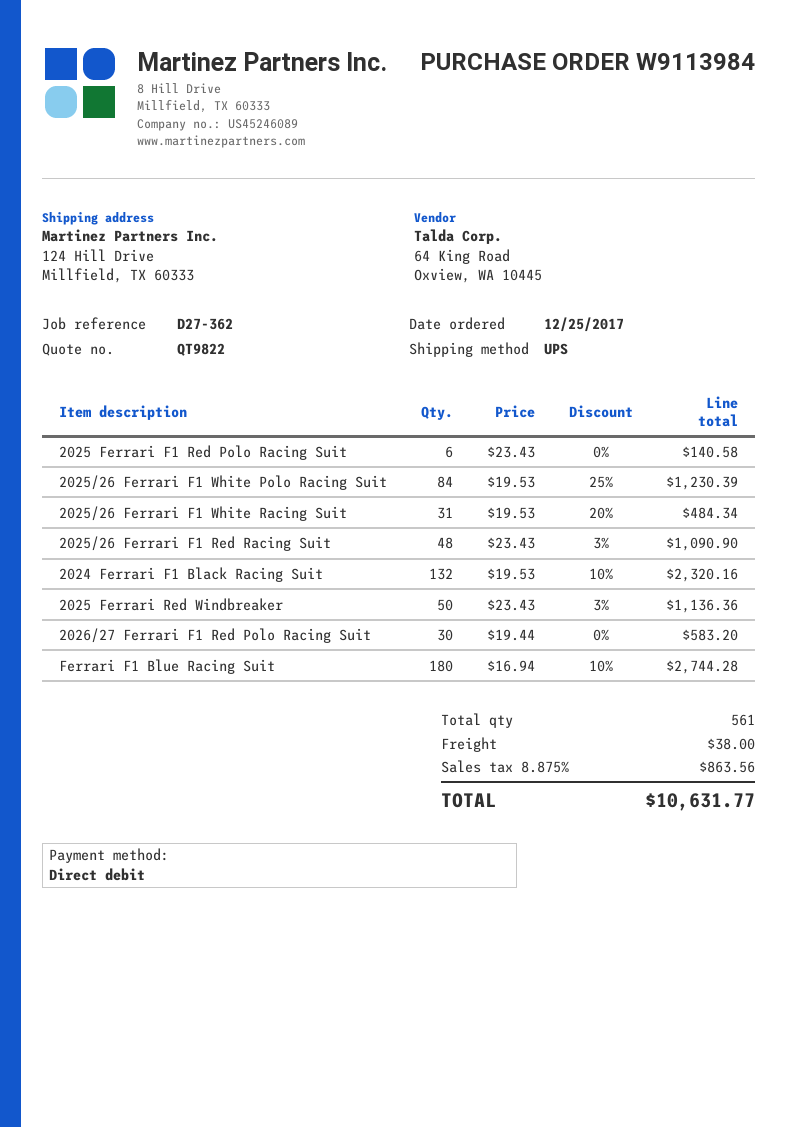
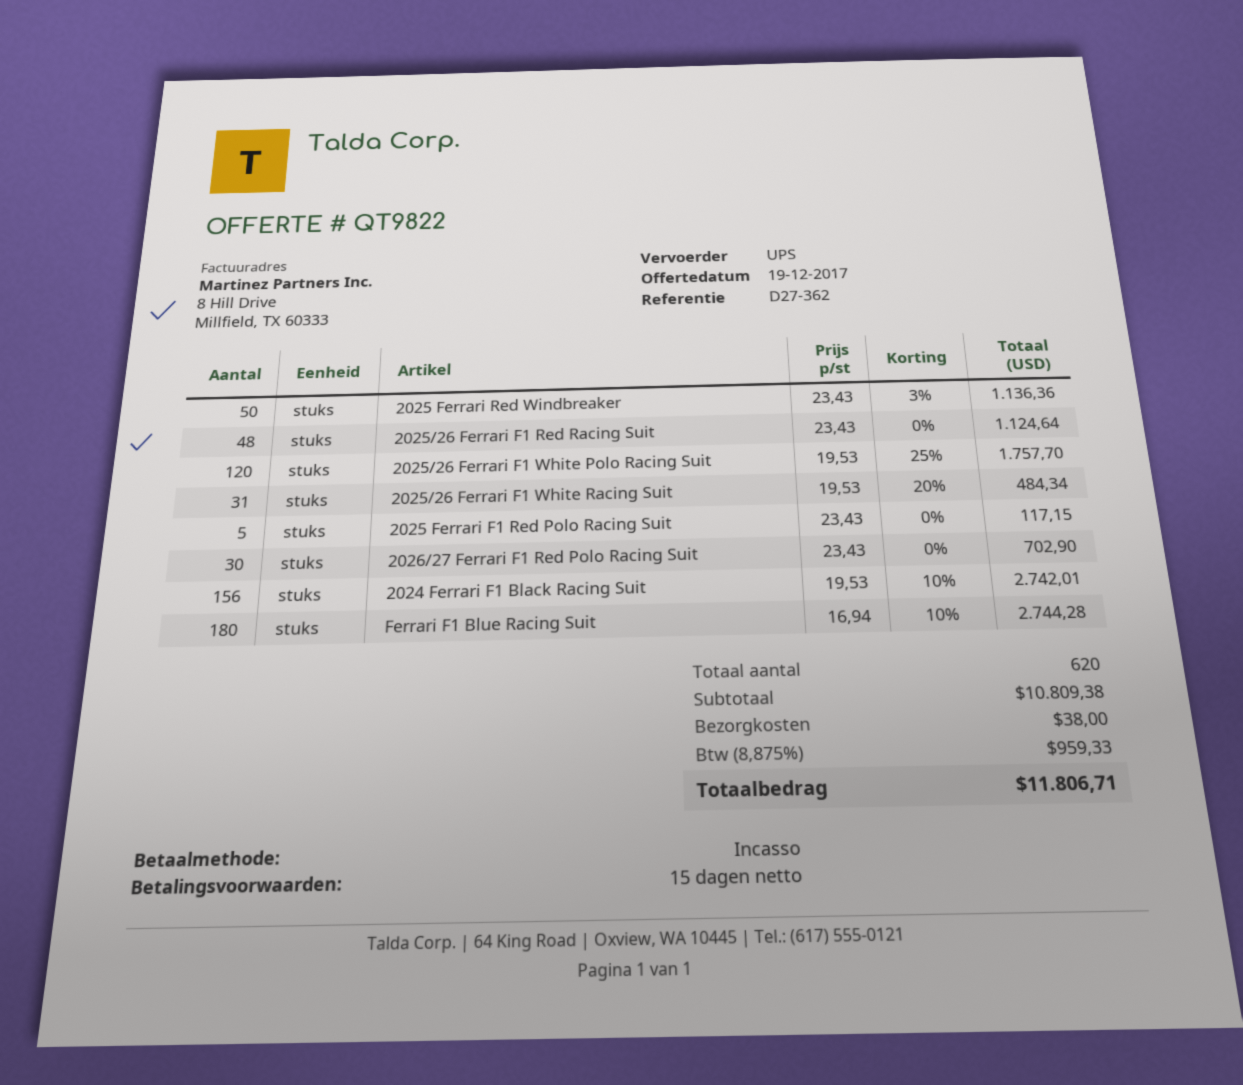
2025 Ferrari F1 Red Polo Racing Suit: 6 x 23.43 = 140.58 -> 5 x 23.43 = 117.15
2025/26 Ferrari F1 White Polo Racing Suit: 84 x 19.53 - 25% = 1230.39 -> 120 x 19.53 - 25% = 1757.70
2025/26 Ferrari F1 Red Racing Suit: 48 x 23.43 - 3% = 1090.90 -> 48 x 23.43 = 1124.64
2024 Ferrari F1 Black Racing Suit: 132 x 19.53 - 10% = 2320.16 -> 156 x 19.53 - 10% = 2742.01
2026/27 Ferrari F1 Red Polo Racing Suit: 30 x 19.44 = 583.20 -> 30 x 23.43 = 702.90
total quantity: 561 -> 620
tax: 8.875% = 863.56 -> 8.875% = 959.33
total: 10631.77 -> 11806.71

